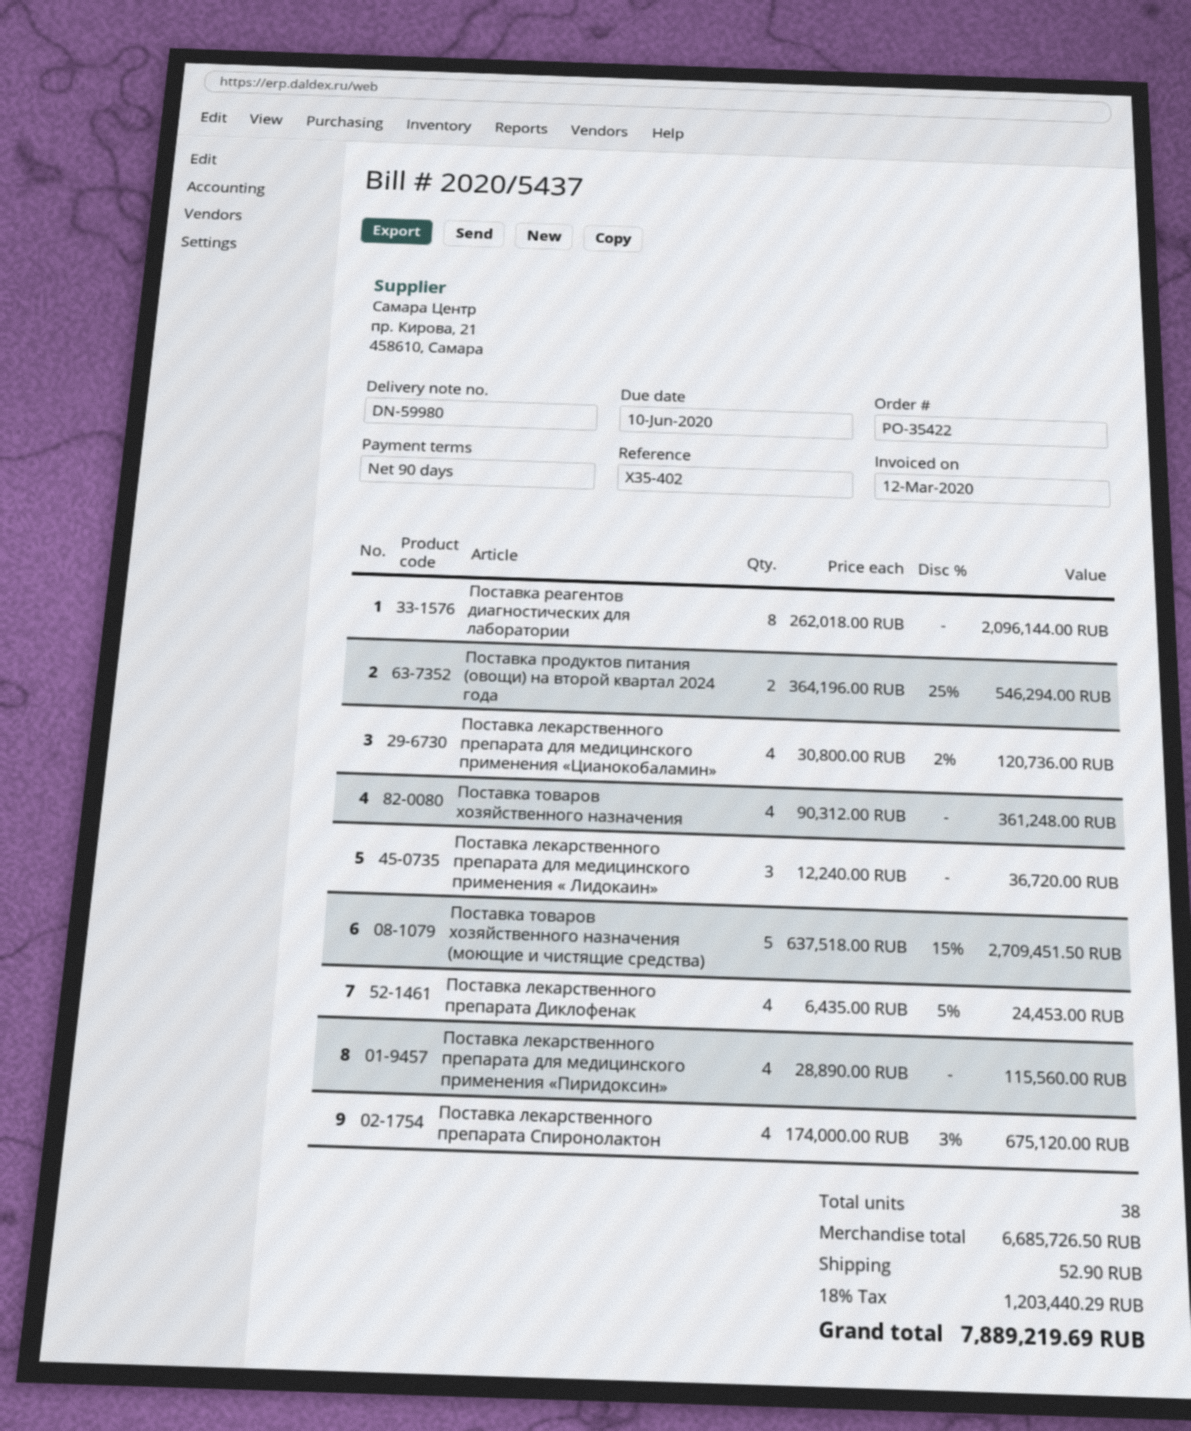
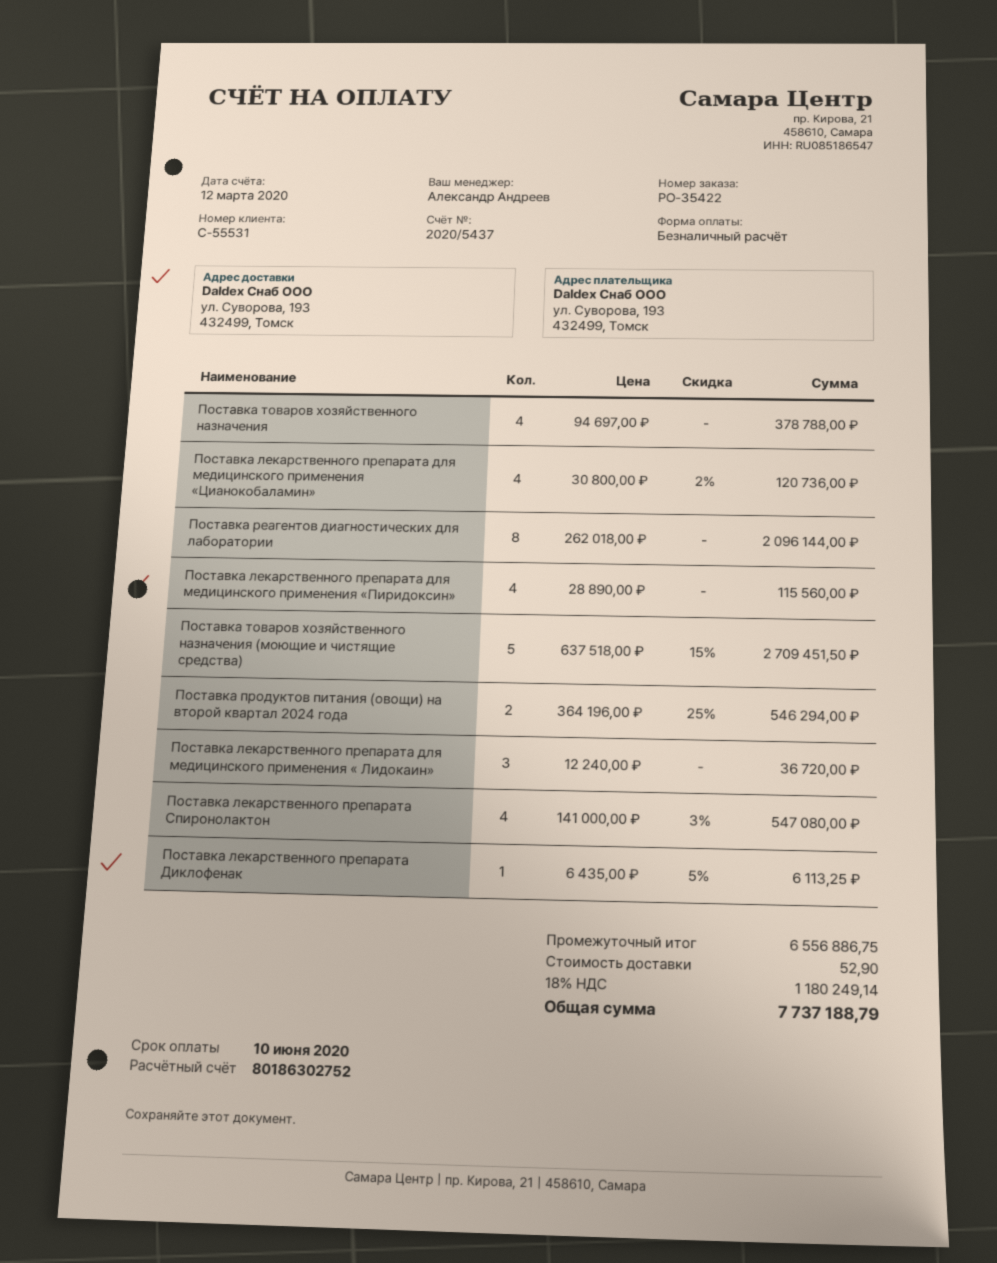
Поставка товаров хозяйственного назначения: 4 x 90312.00 = 361248.00 -> 4 x 94697.00 = 378788.00
Поставка лекарственного препарата Диклофенак: 4 x 6435.00 - 5% = 24453.00 -> 1 x 6435.00 - 5% = 6113.25
Поставка лекарственного препарата Спиронолактон: 4 x 174000.00 - 3% = 675120.00 -> 4 x 141000.00 - 3% = 547080.00
subtotal: 6685726.50 -> 6556886.75
tax: 18% = 1203440.29 -> 18% = 1180249.14
total: 7889219.69 -> 7737188.79

